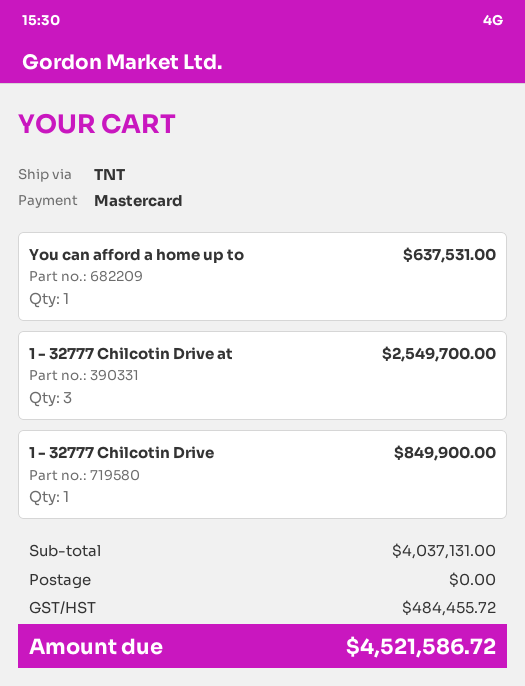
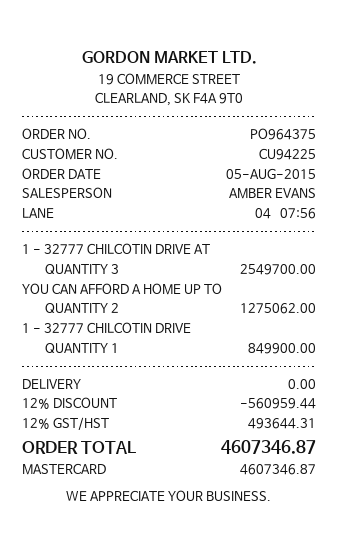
You can afford a home up to: 1 for 637531.00 -> 2 for 1275062.00
discount: none -> 12% = 560959.44
tax: 484455.72 -> 493644.31
total: 4521586.72 -> 4607346.87

